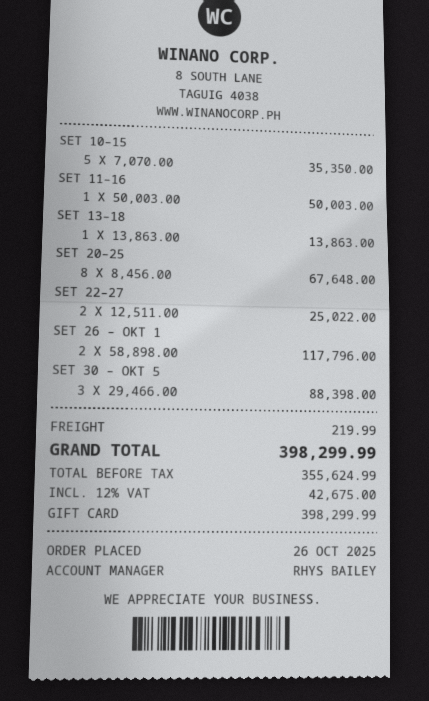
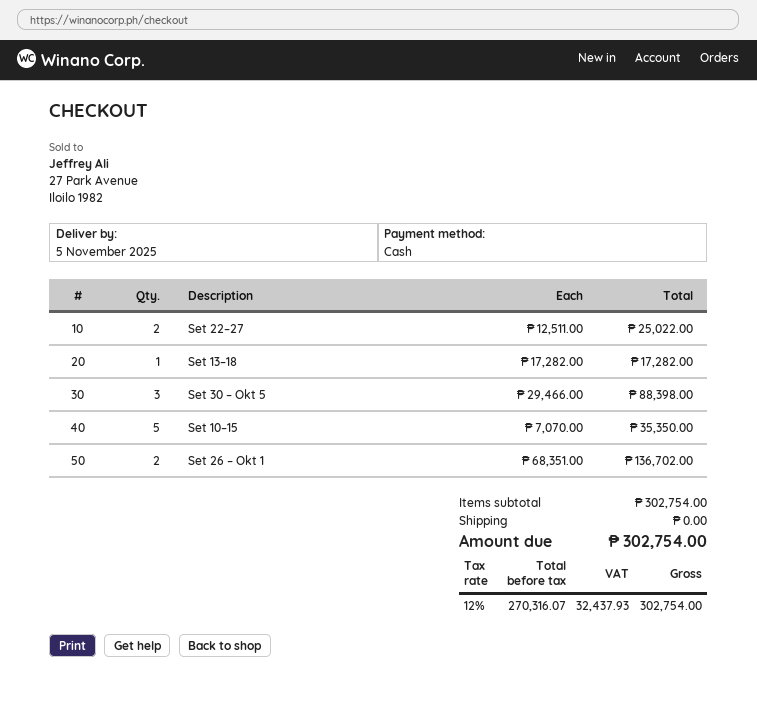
payment method: gift card -> cash
SET 11–16: 1 x 50003.00 = 50003.00 -> none
SET 13–18: 1 x 13863.00 = 13863.00 -> 1 x 17282.00 = 17282.00
SET 20–25: 8 x 8456.00 = 67648.00 -> none
SET 26 – OKT 1: 2 x 58898.00 = 117796.00 -> 2 x 68351.00 = 136702.00
shipping: 219.99 -> 0.00
net: 355624.99 -> 270316.07
tax: 12% = 42675.00 -> 12% = 32437.93
total: 398299.99 -> 302754.00

